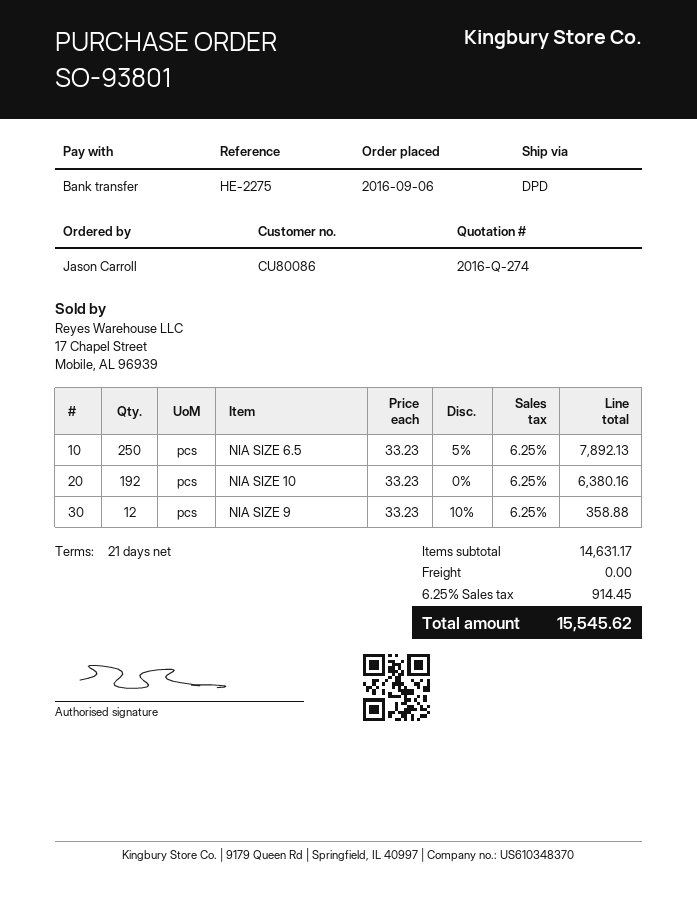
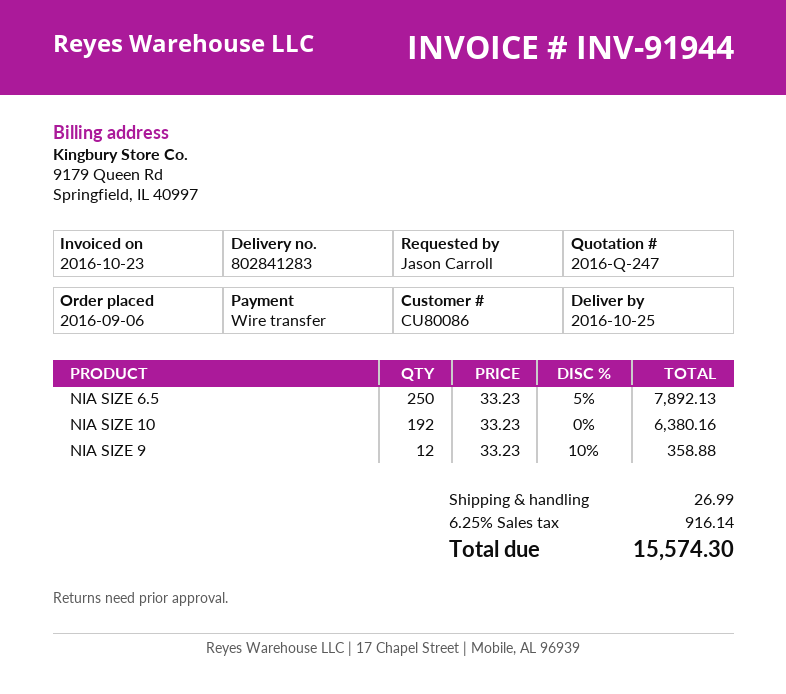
quote number: 2016-Q-274 -> 2016-Q-247
shipping: 0.00 -> 26.99
tax: 6.25% = 914.45 -> 6.25% = 916.14
total: 15545.62 -> 15574.30

